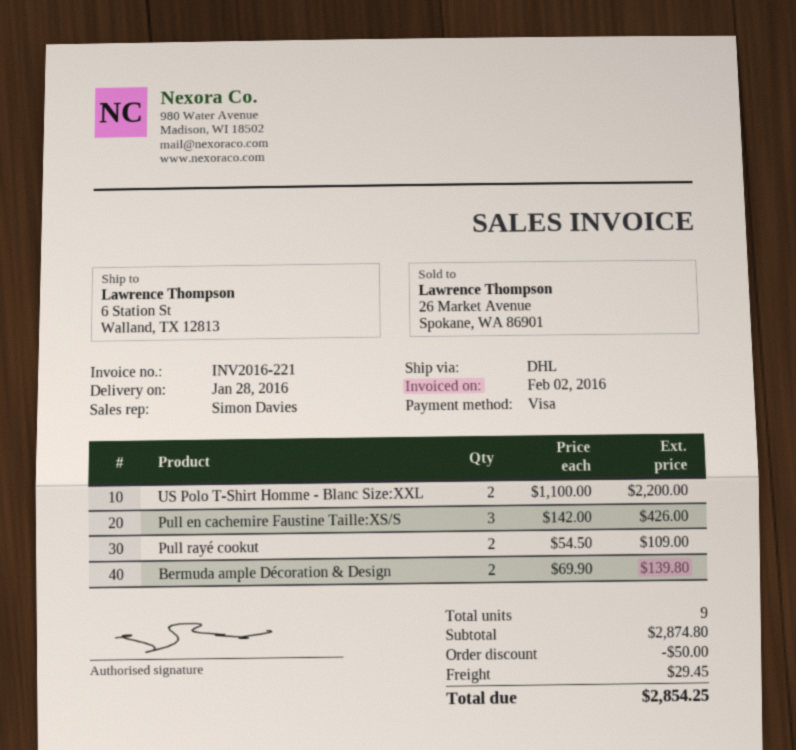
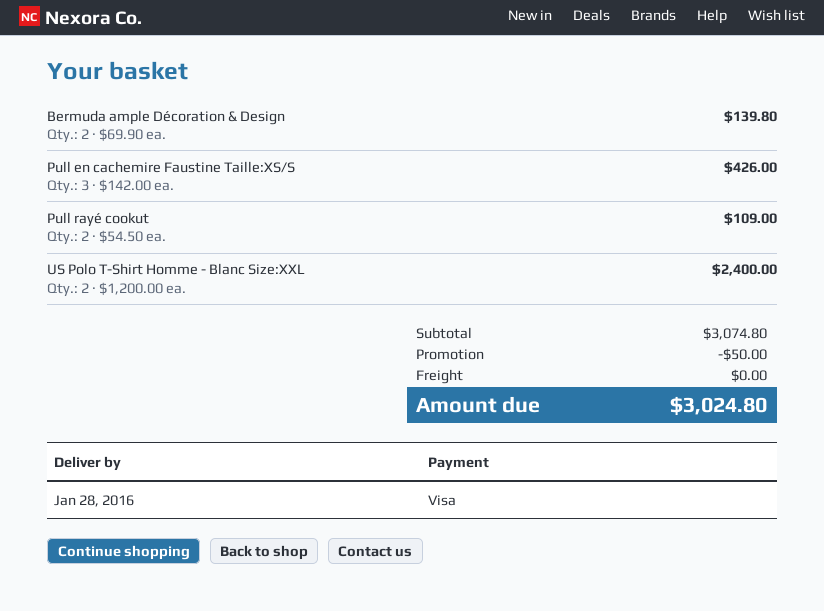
US Polo T-Shirt Homme - Blanc Size:XXL: 2 x 1100.00 = 2200.00 -> 2 x 1200.00 = 2400.00
subtotal: 2874.80 -> 3074.80
shipping: 29.45 -> 0.00
total: 2854.25 -> 3024.80

